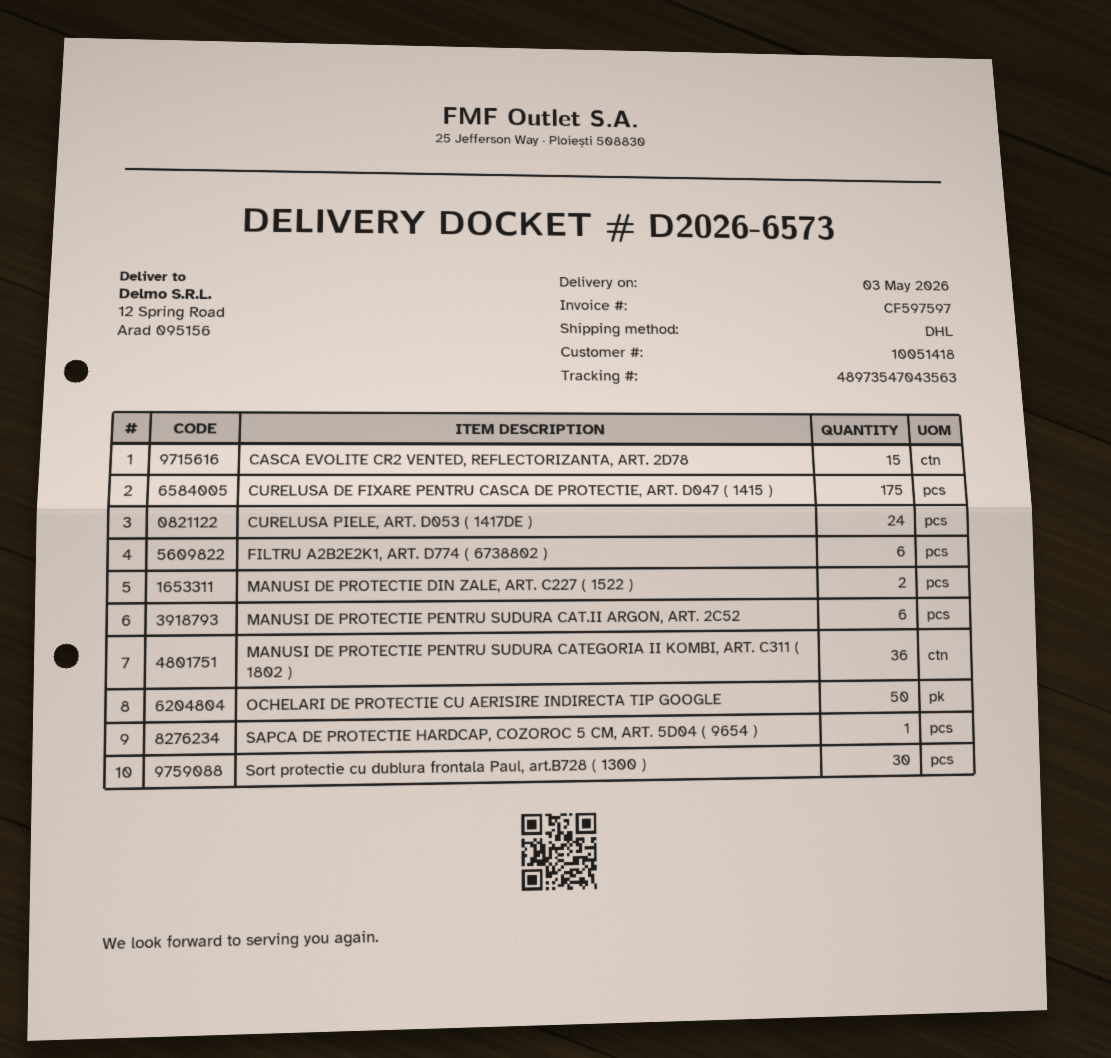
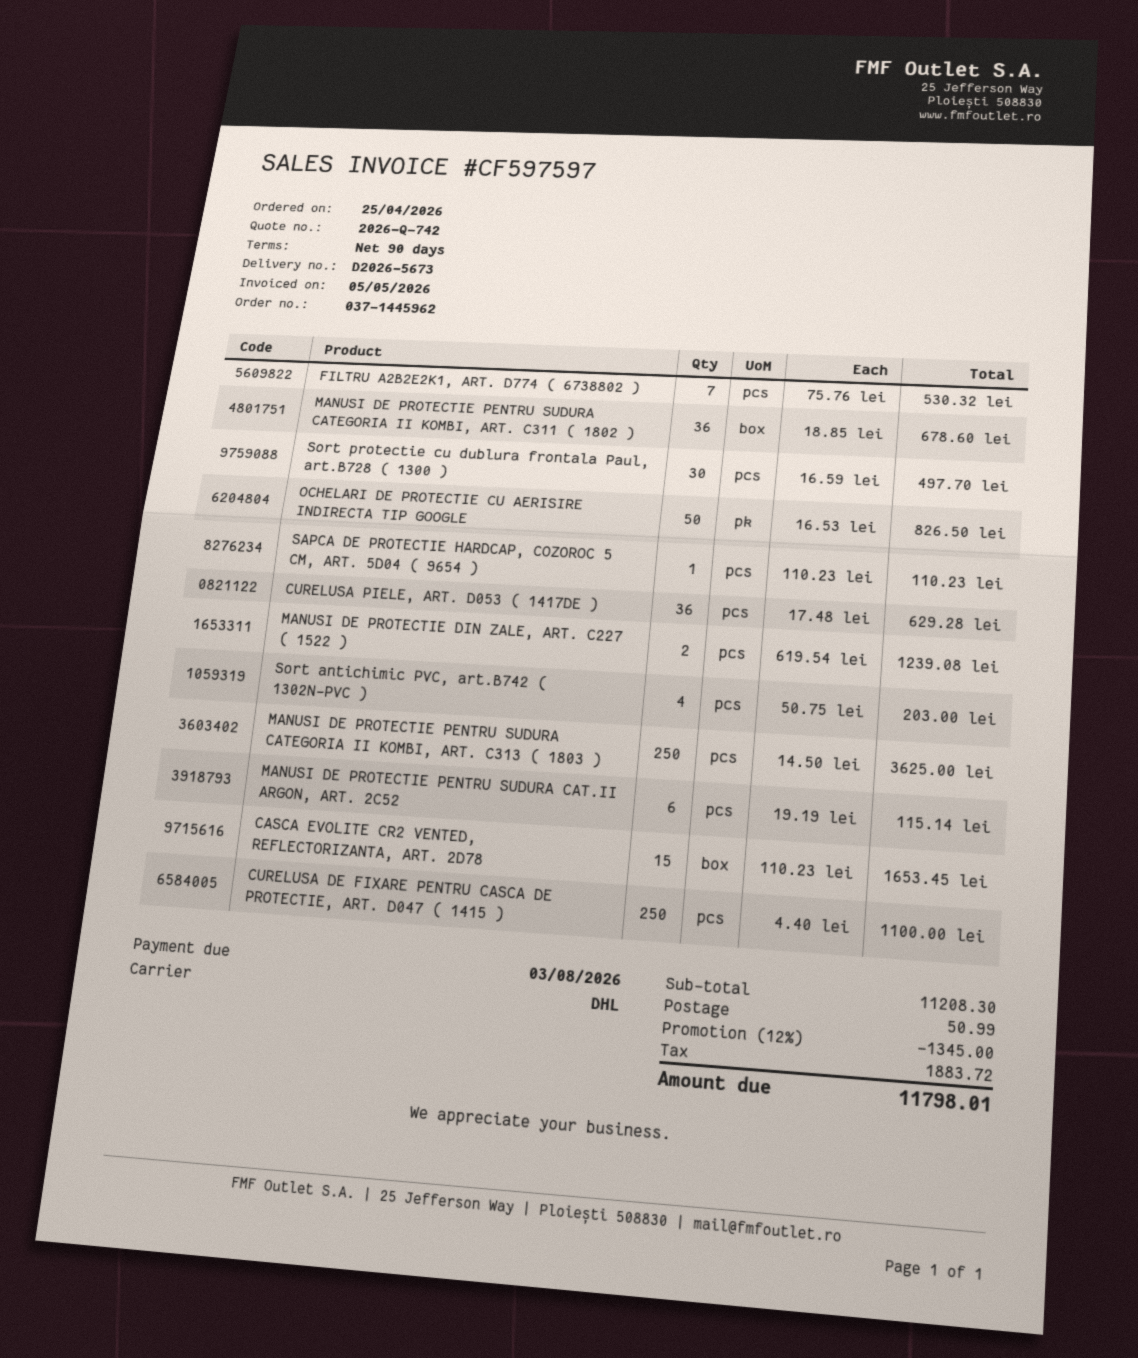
delivery note number: D2026-6573 -> D2026-5673
CURELUSA DE FIXARE PENTRU CASCA DE PROTECTIE, ART. D047 ( 1415 ): 175 -> 250
CURELUSA PIELE, ART. D053 ( 1417DE ): 24 -> 36
FILTRU A2B2E2K1, ART. D774 ( 6738802 ): 6 -> 7
Sort antichimic PVC, art.B742 ( 1302N-PVC ): none -> 4
MANUSI DE PROTECTIE PENTRU SUDURA CATEGORIA II KOMBI, ART. C313 ( 1803 ): none -> 250

